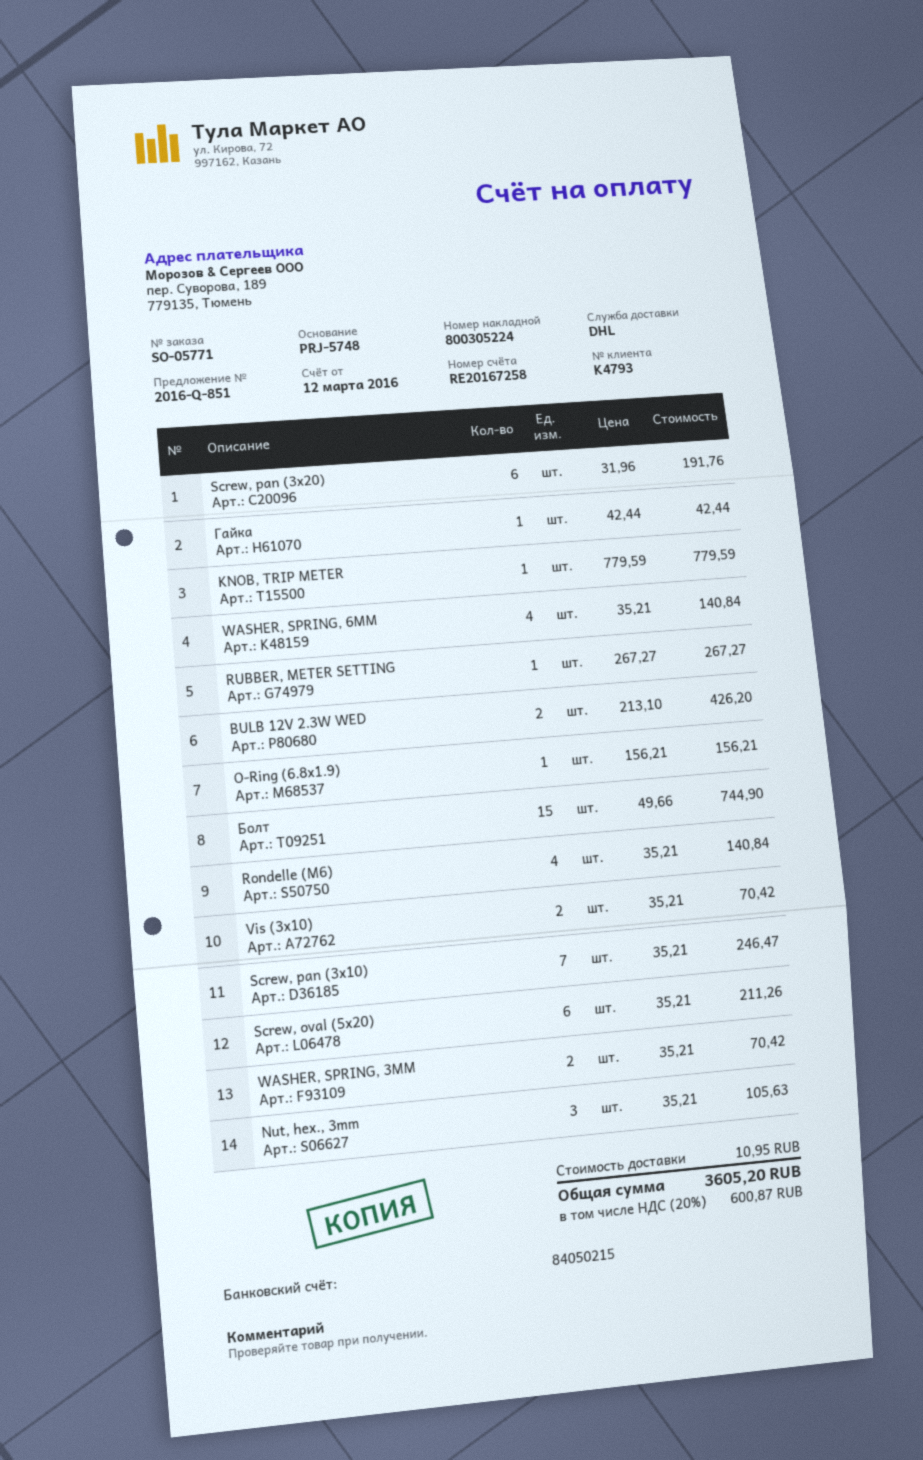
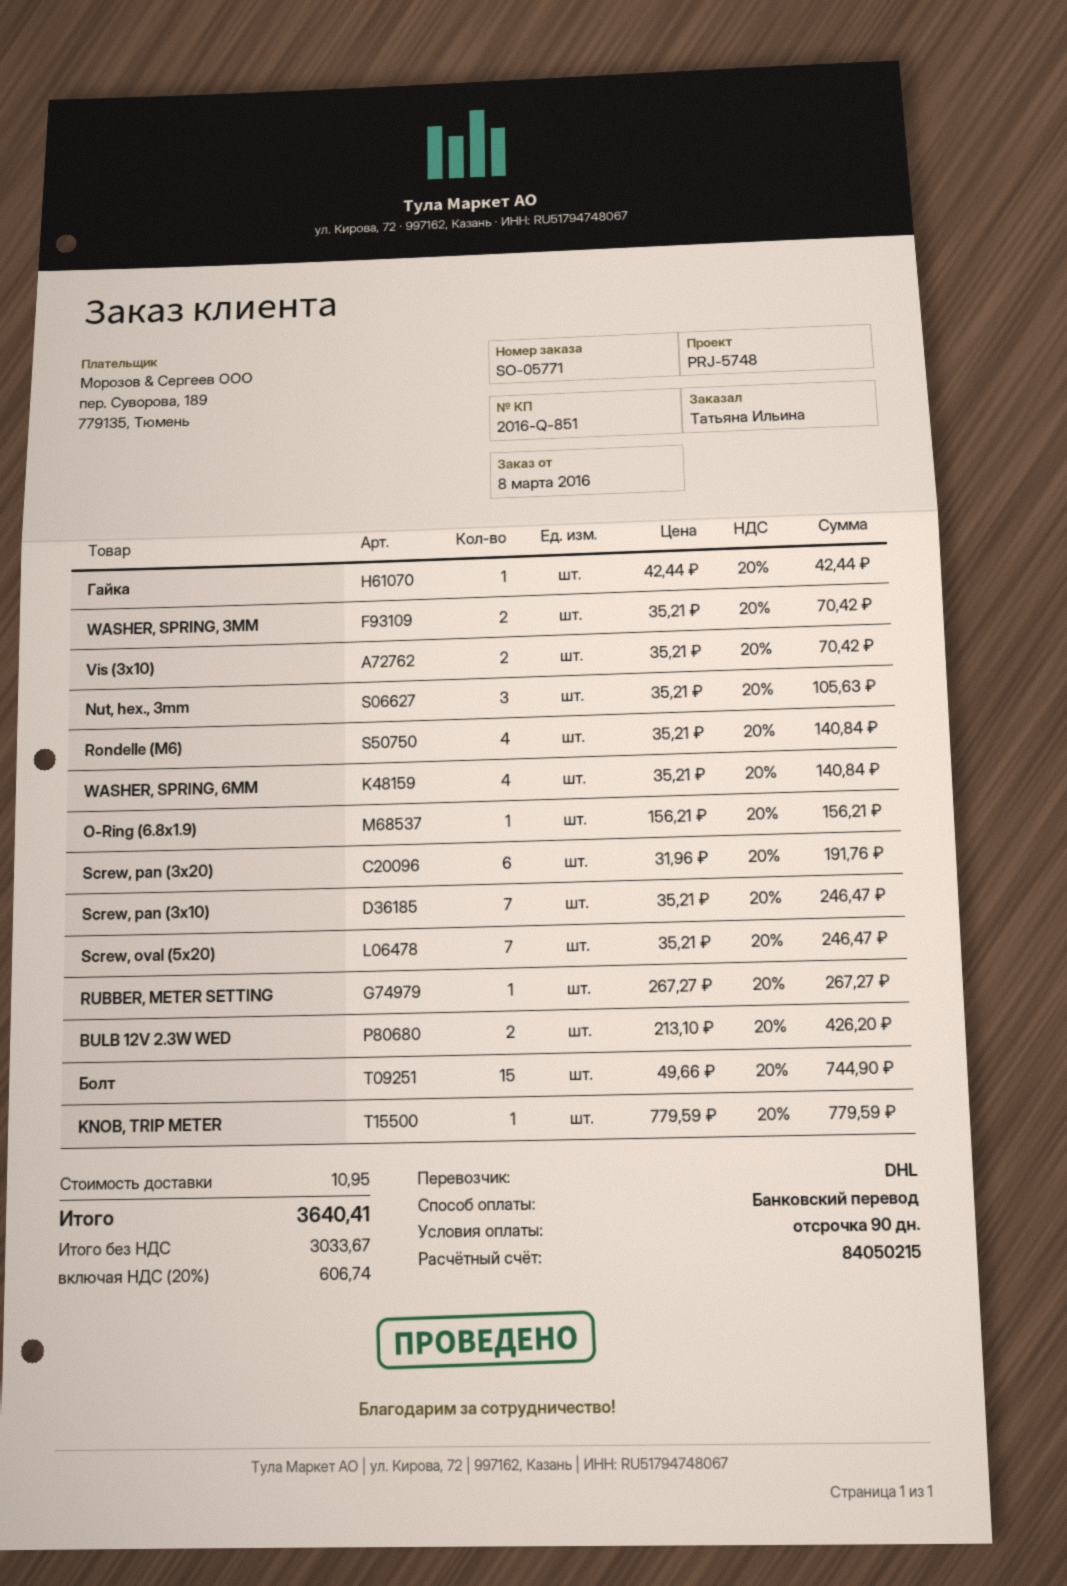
Screw, oval (5x20): 6 x 35.21 = 211.26 -> 7 x 35.21 = 246.47
tax: 20% = 600.87 -> 20% = 606.74
total: 3605.20 -> 3640.41

